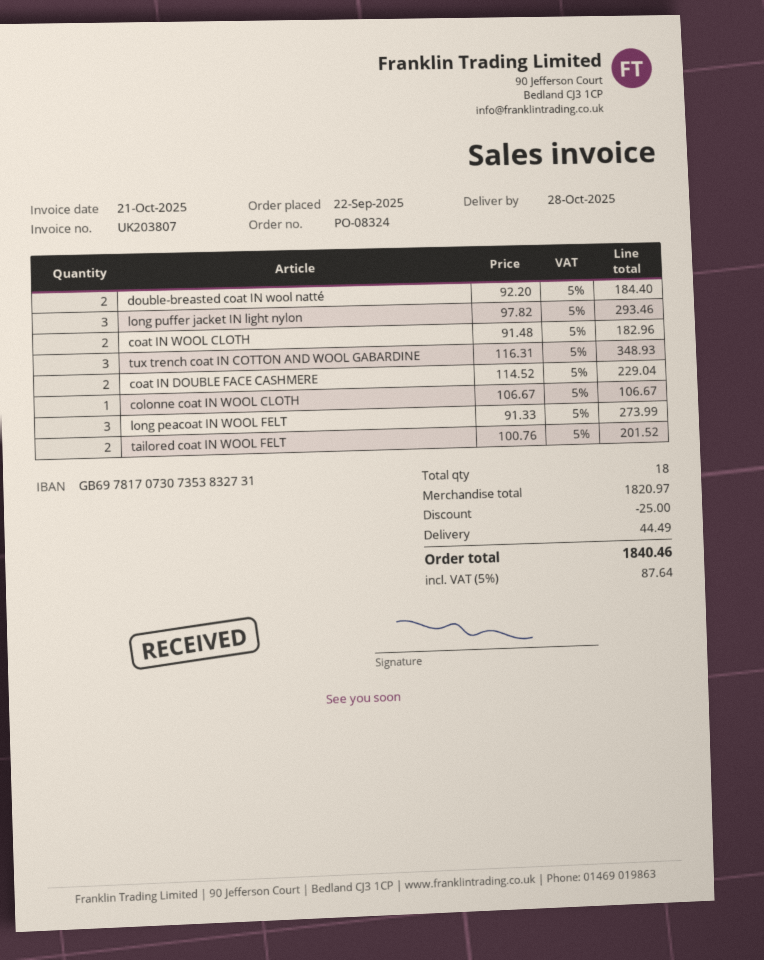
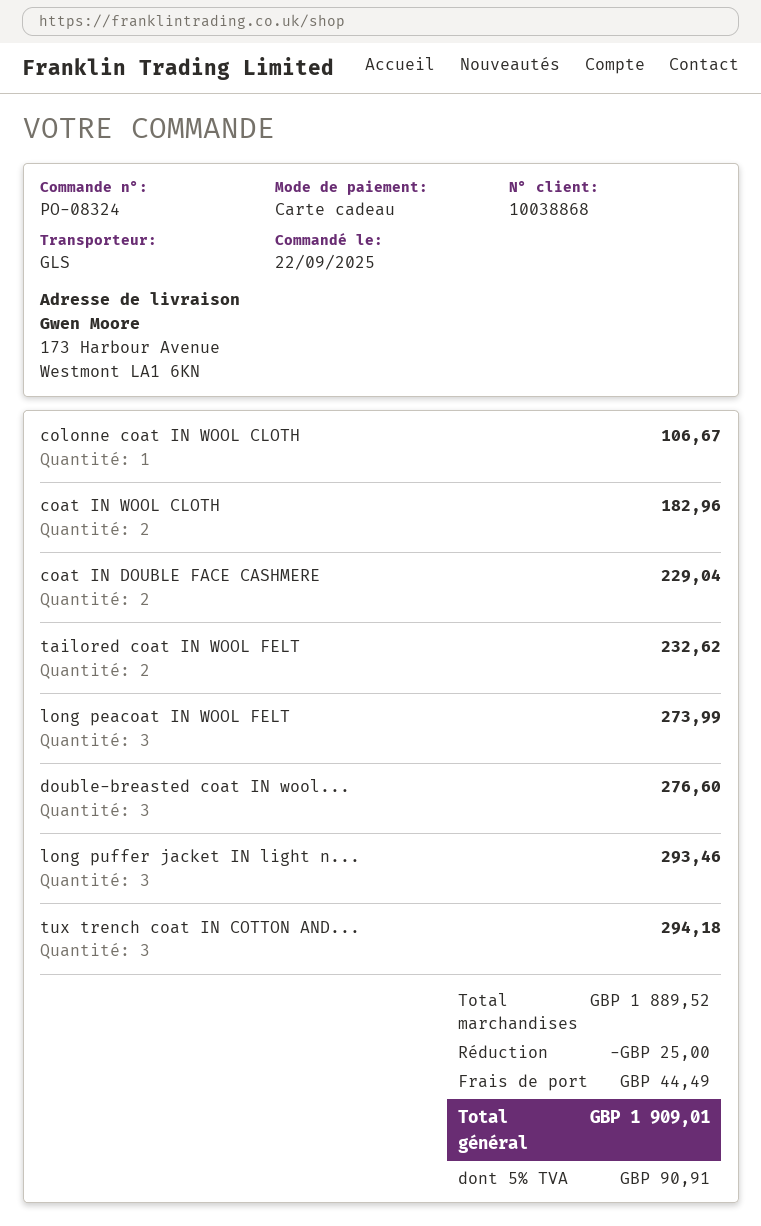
double-breasted coat IN wool natté: 2 for 184.40 -> 3 for 276.60
tux trench coat IN COTTON AND WOOL GABARDINE: 3 for 348.93 -> 3 for 294.18
tailored coat IN WOOL FELT: 2 for 201.52 -> 2 for 232.62
subtotal: 1820.97 -> 1889.52
tax: 5% = 87.64 -> 5% = 90.91
total: 1840.46 -> 1909.01

